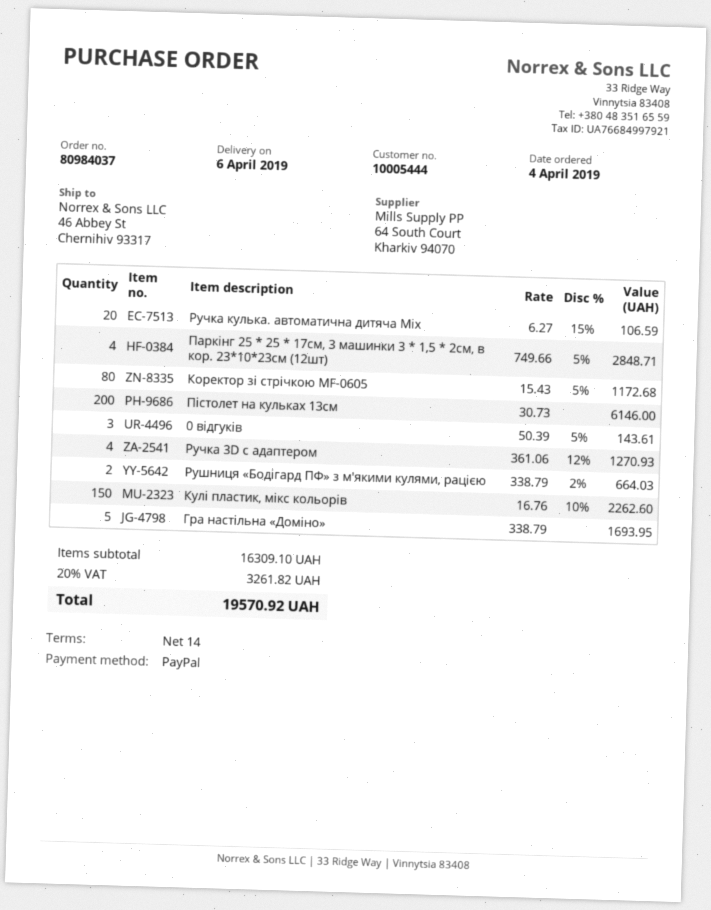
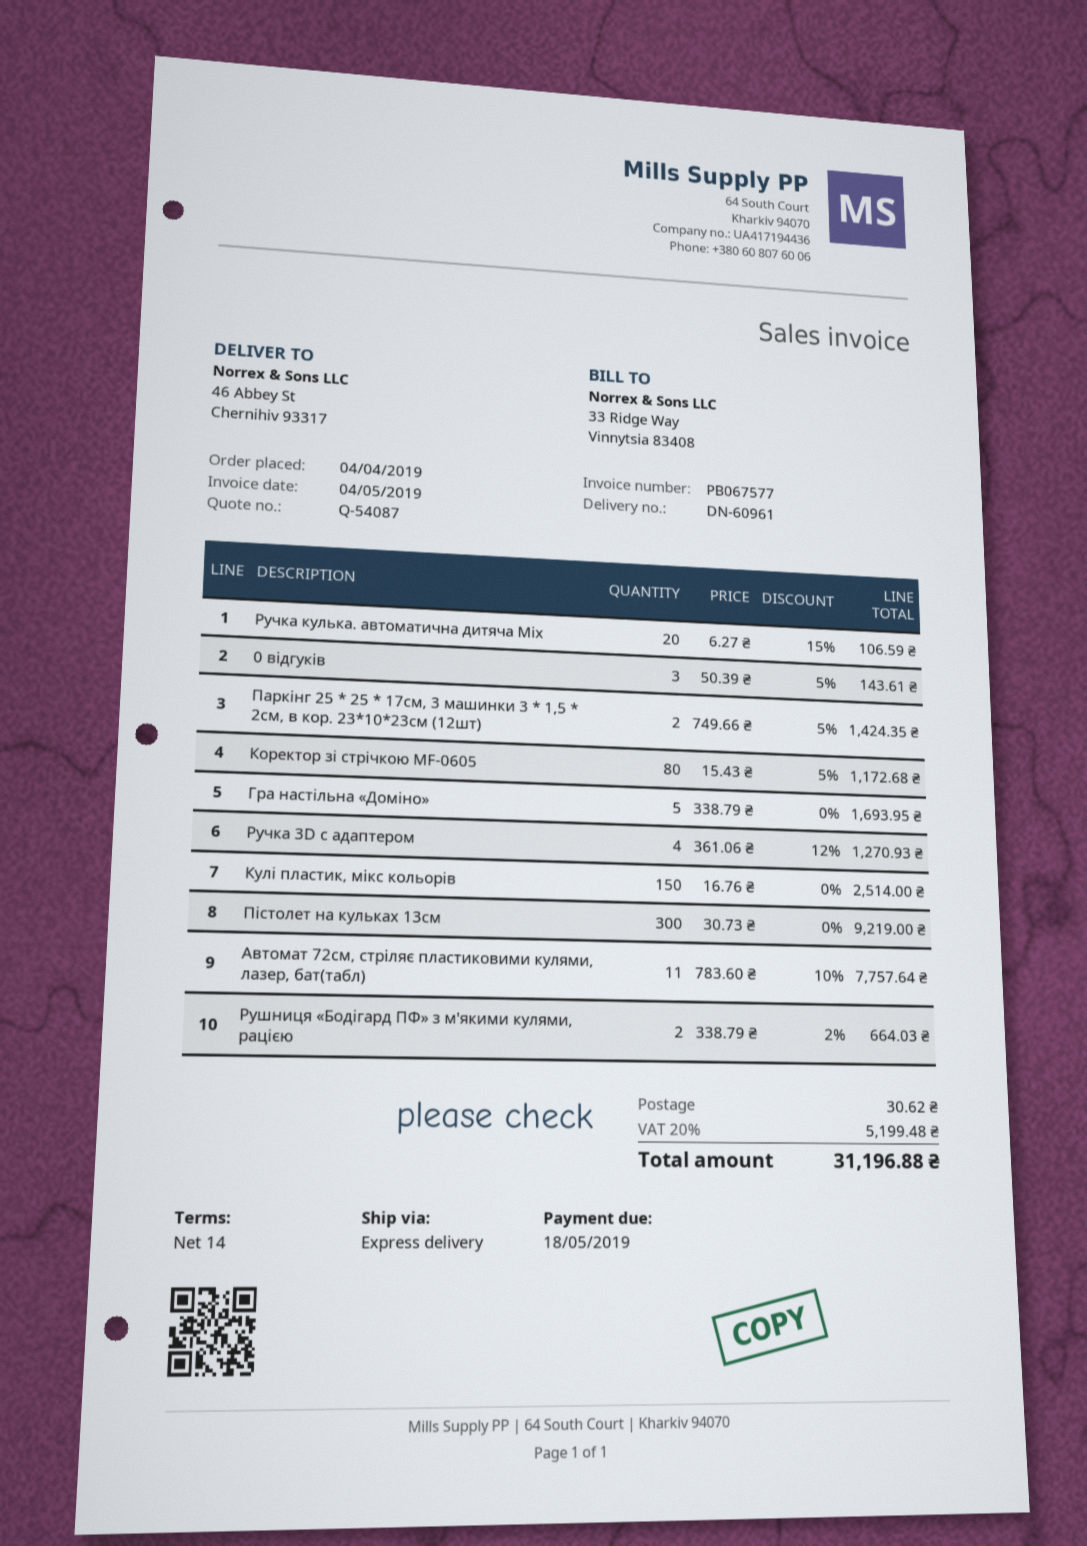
Паркінг 25 * 25 * 17см, 3 машинки 3 * 1,5 * 2см, в кор. 23*10*23см (12шт): 4 x 749.66 - 5% = 2848.71 -> 2 x 749.66 - 5% = 1424.35
Пістолет на кульках 13см: 200 x 30.73 = 6146.00 -> 300 x 30.73 = 9219.00
Кулі пластик, мікс кольорів: 150 x 16.76 - 10% = 2262.60 -> 150 x 16.76 = 2514.00
Автомат 72см, стріляє пластиковими кулями, лазер, бат(табл): none -> 11 x 783.60 - 10% = 7757.64
shipping: none -> 30.62
tax: 20% = 3261.82 -> 20% = 5199.48
total: 19570.92 -> 31196.88

